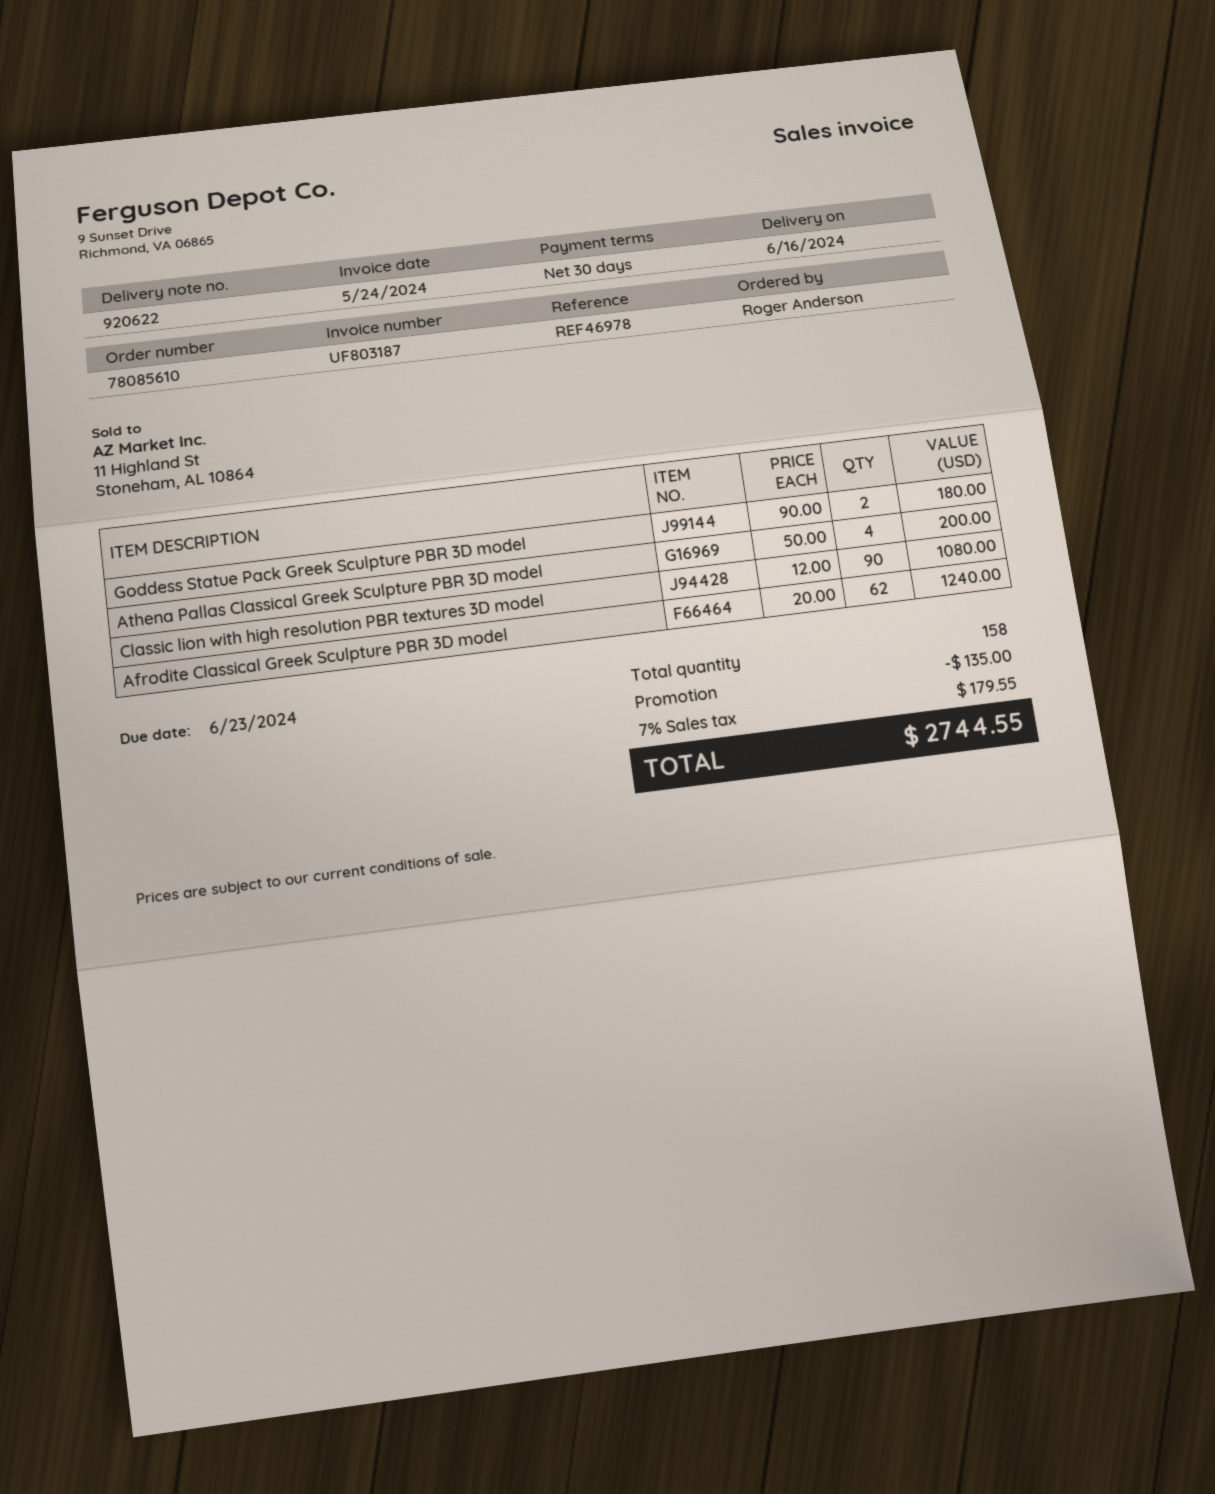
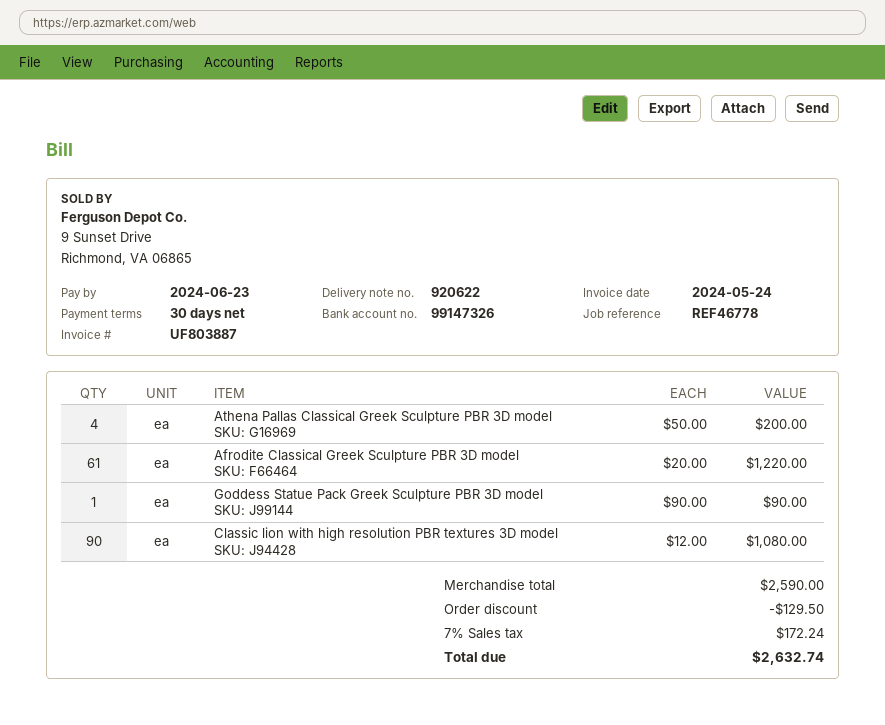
invoice number: UF803187 -> UF803887
reference: REF46978 -> REF46778
Goddess Statue Pack Greek Sculpture PBR 3D model: 2 x 90.00 = 180.00 -> 1 x 90.00 = 90.00
Afrodite Classical Greek Sculpture PBR 3D model: 62 x 20.00 = 1240.00 -> 61 x 20.00 = 1220.00
discount: 135.00 -> 129.50
tax: 7% = 179.55 -> 7% = 172.24
total: 2744.55 -> 2632.74

